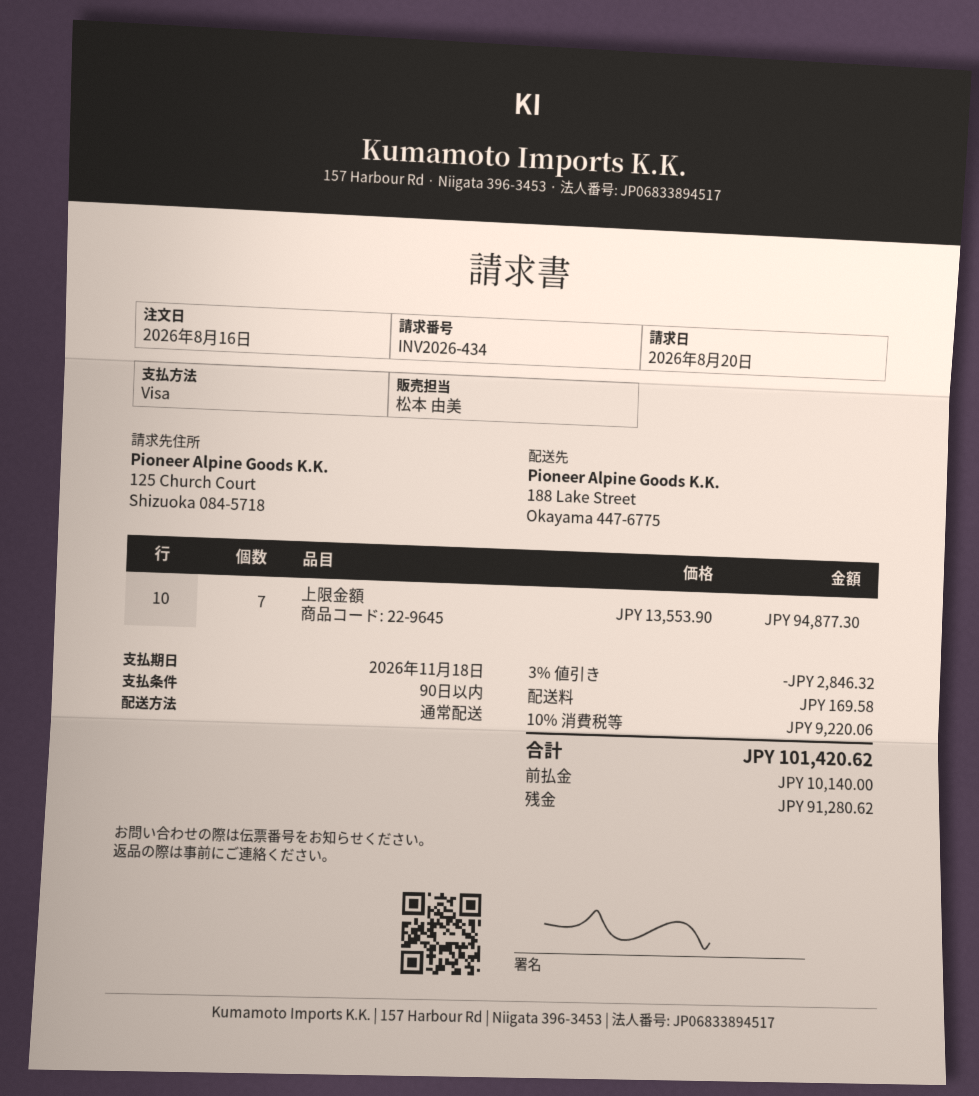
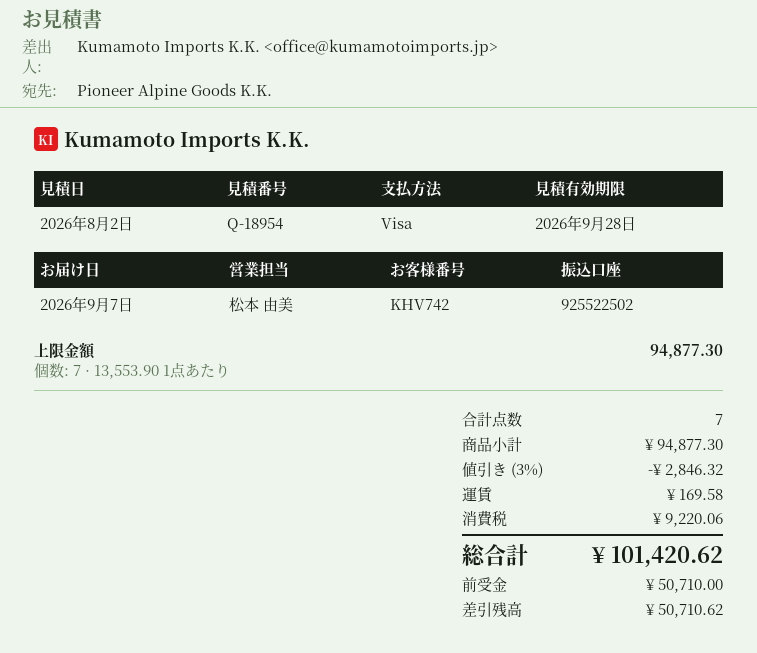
deposit: 10140.00 -> 50710.00
balance: 91280.62 -> 50710.62

